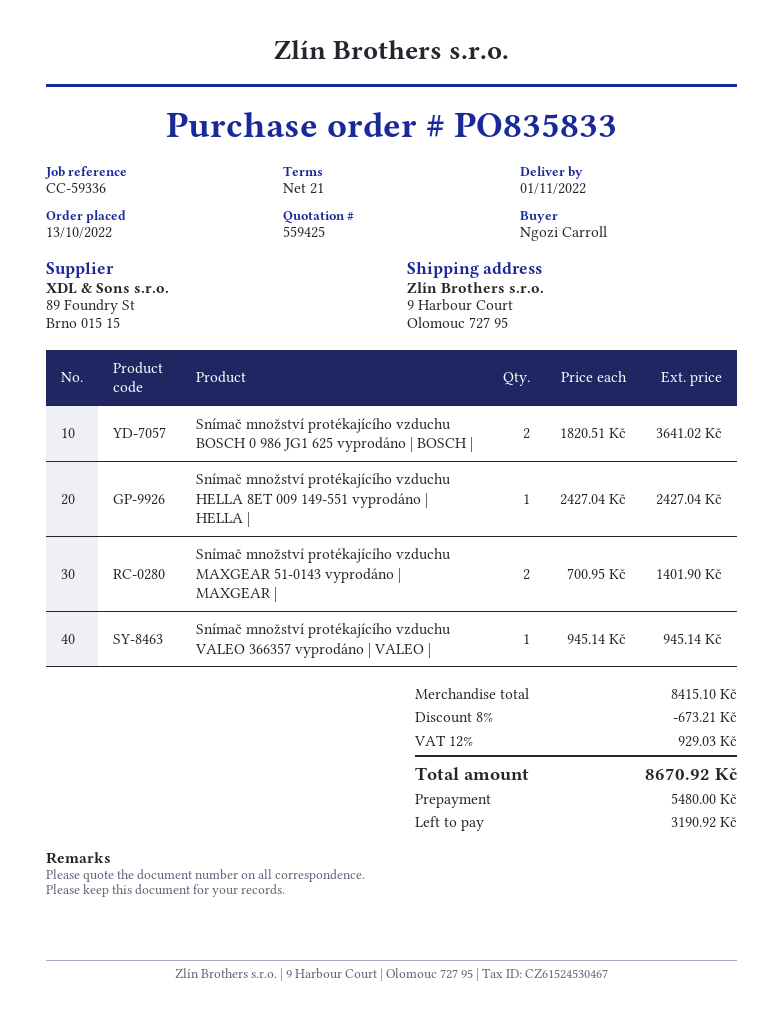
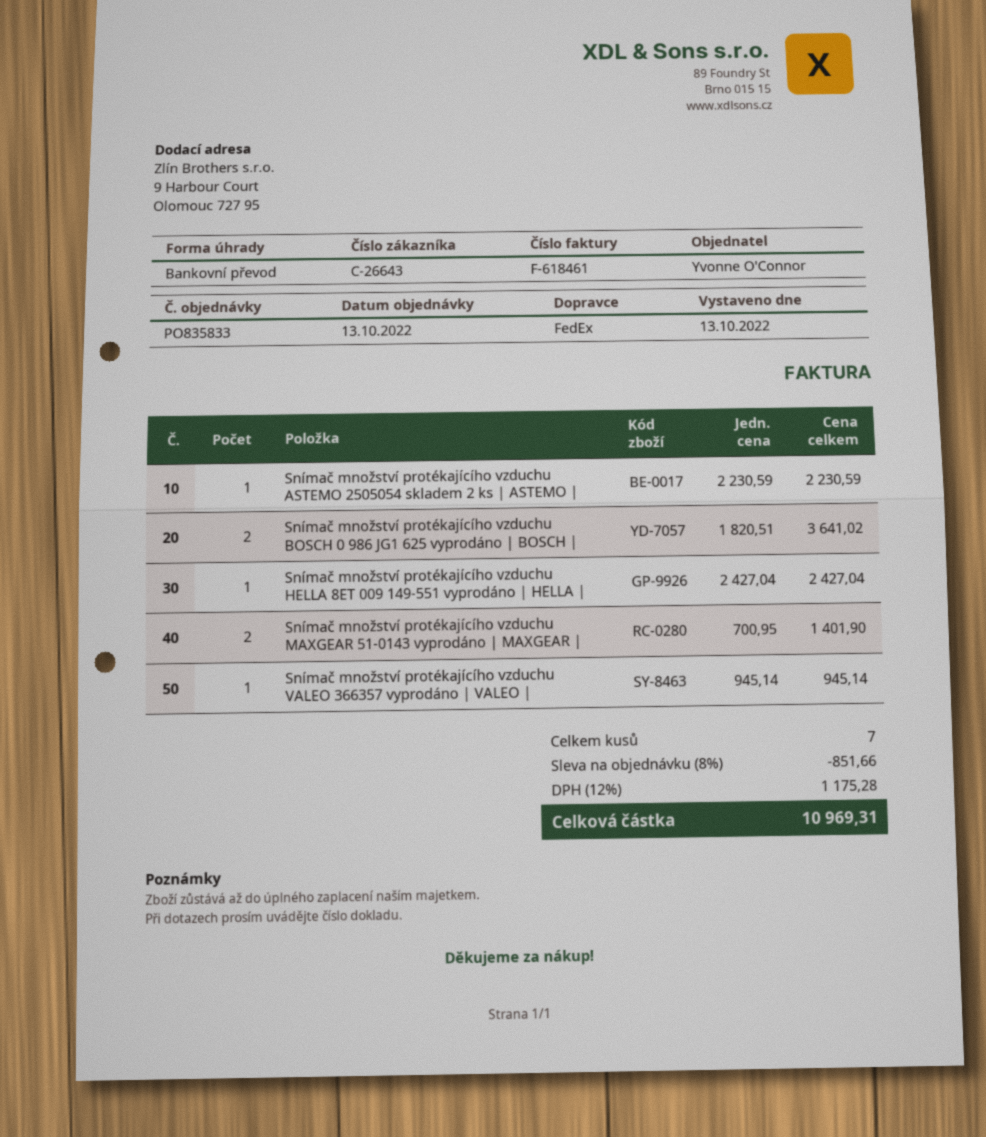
ordered by: Ngozi Carroll -> Yvonne O'Connor
Snímač množství protékajícího vzduchu ASTEMO 2505054 skladem 2 ks | ASTEMO |: none -> 1 x 2230.59 = 2230.59
discount: 8% = 673.21 -> 8% = 851.66
tax: 12% = 929.03 -> 12% = 1175.28
total: 8670.92 -> 10969.31

